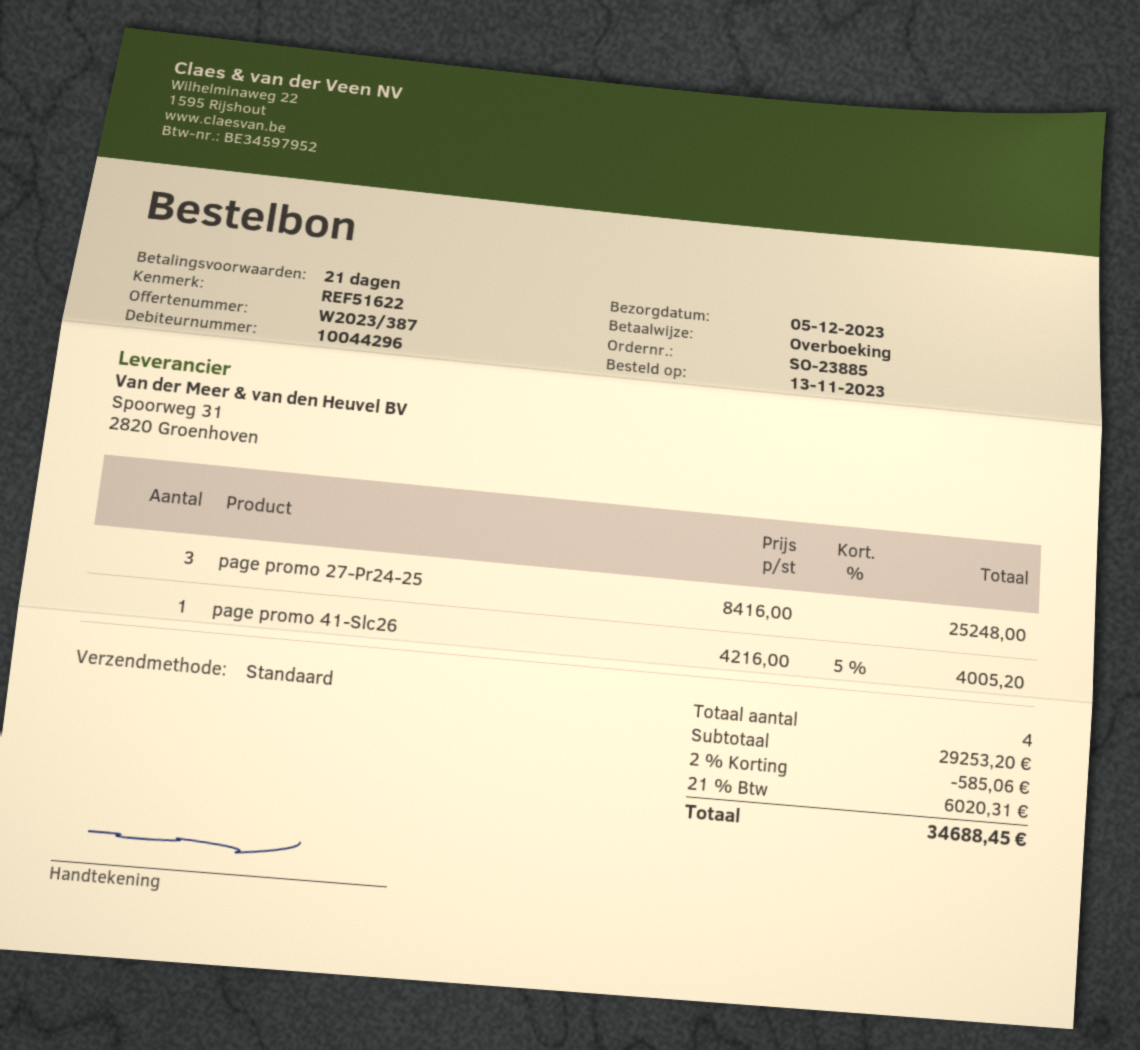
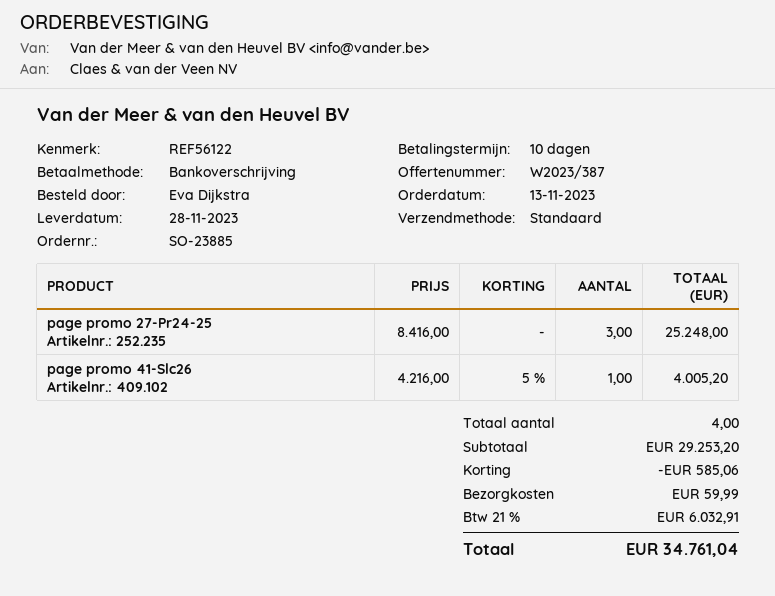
delivery date: 2023-12-05 -> 2023-11-28
payment terms: 21 days -> 10 days
reference: REF51622 -> REF56122
shipping: none -> 59.99
tax: 21% = 6020.31 -> 21% = 6032.91
total: 34688.45 -> 34761.04

